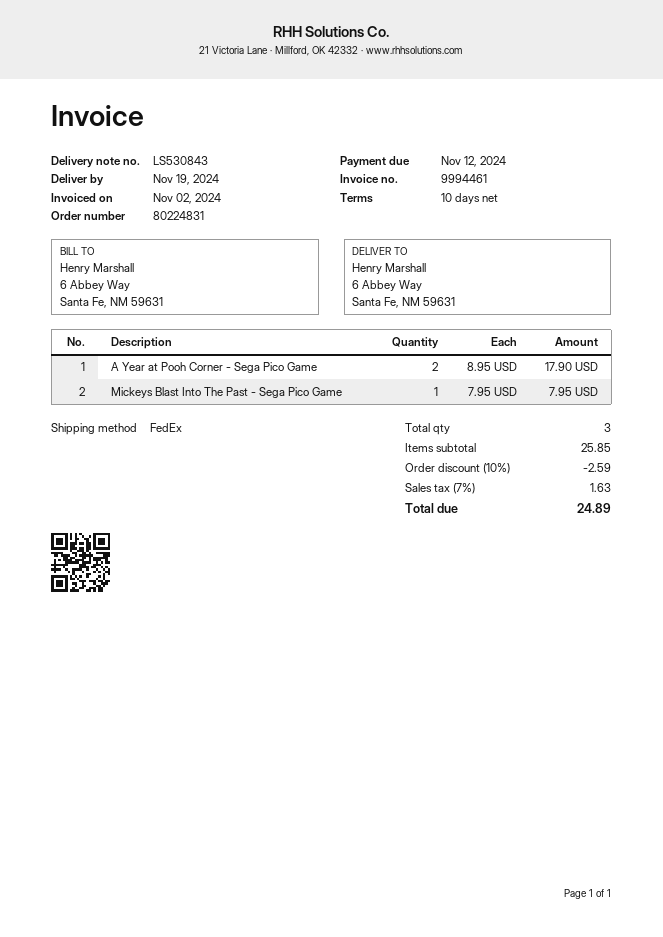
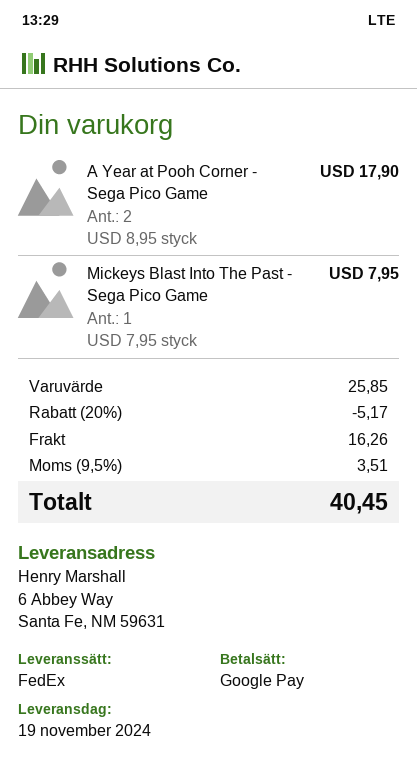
discount: 10% = 2.59 -> 20% = 5.17
shipping: none -> 16.26
tax: 7% = 1.63 -> 9.5% = 3.51
total: 24.89 -> 40.45

